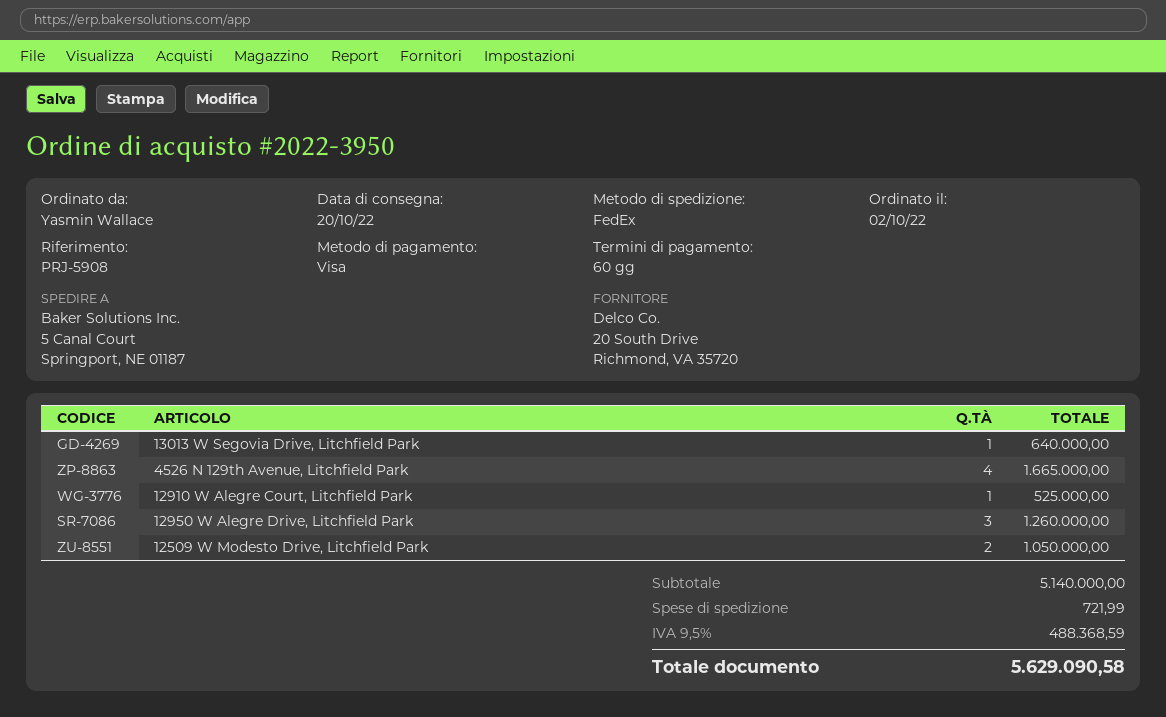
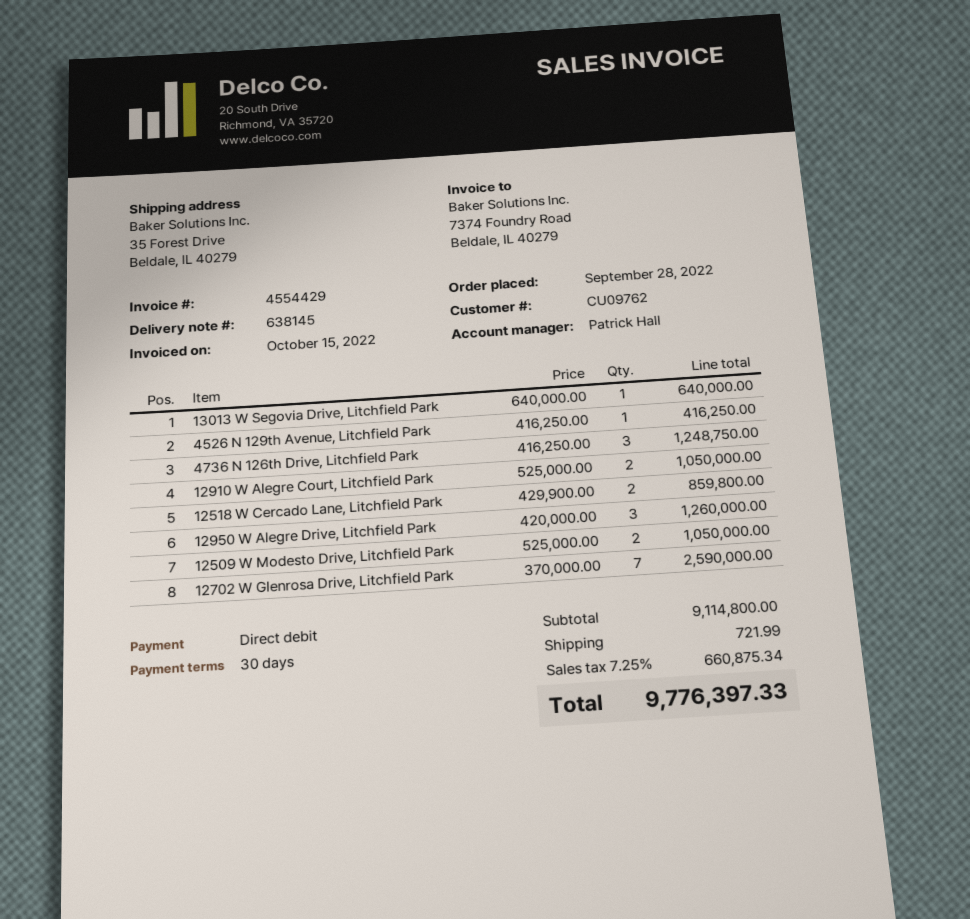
order date: 2022-10-02 -> 2022-09-28
payment terms: 60 days -> 30 days
payment method: Visa -> direct debit
ship to: 5 Canal Court, Springport, NE 01187 -> 35 Forest Drive, Beldale, IL 40279
4526 N 129th Avenue, Litchfield Park: 4 for 1665000.00 -> 1 for 416250.00
12910 W Alegre Court, Litchfield Park: 1 for 525000.00 -> 2 for 1050000.00
4736 N 126th Drive, Litchfield Park: none -> 3 for 1248750.00
12518 W Cercado Lane, Litchfield Park: none -> 2 for 859800.00
12702 W Glenrosa Drive, Litchfield Park: none -> 7 for 2590000.00
subtotal: 5140000.00 -> 9114800.00
tax: 9.5% = 488368.59 -> 7.25% = 660875.34
total: 5629090.58 -> 9776397.33

